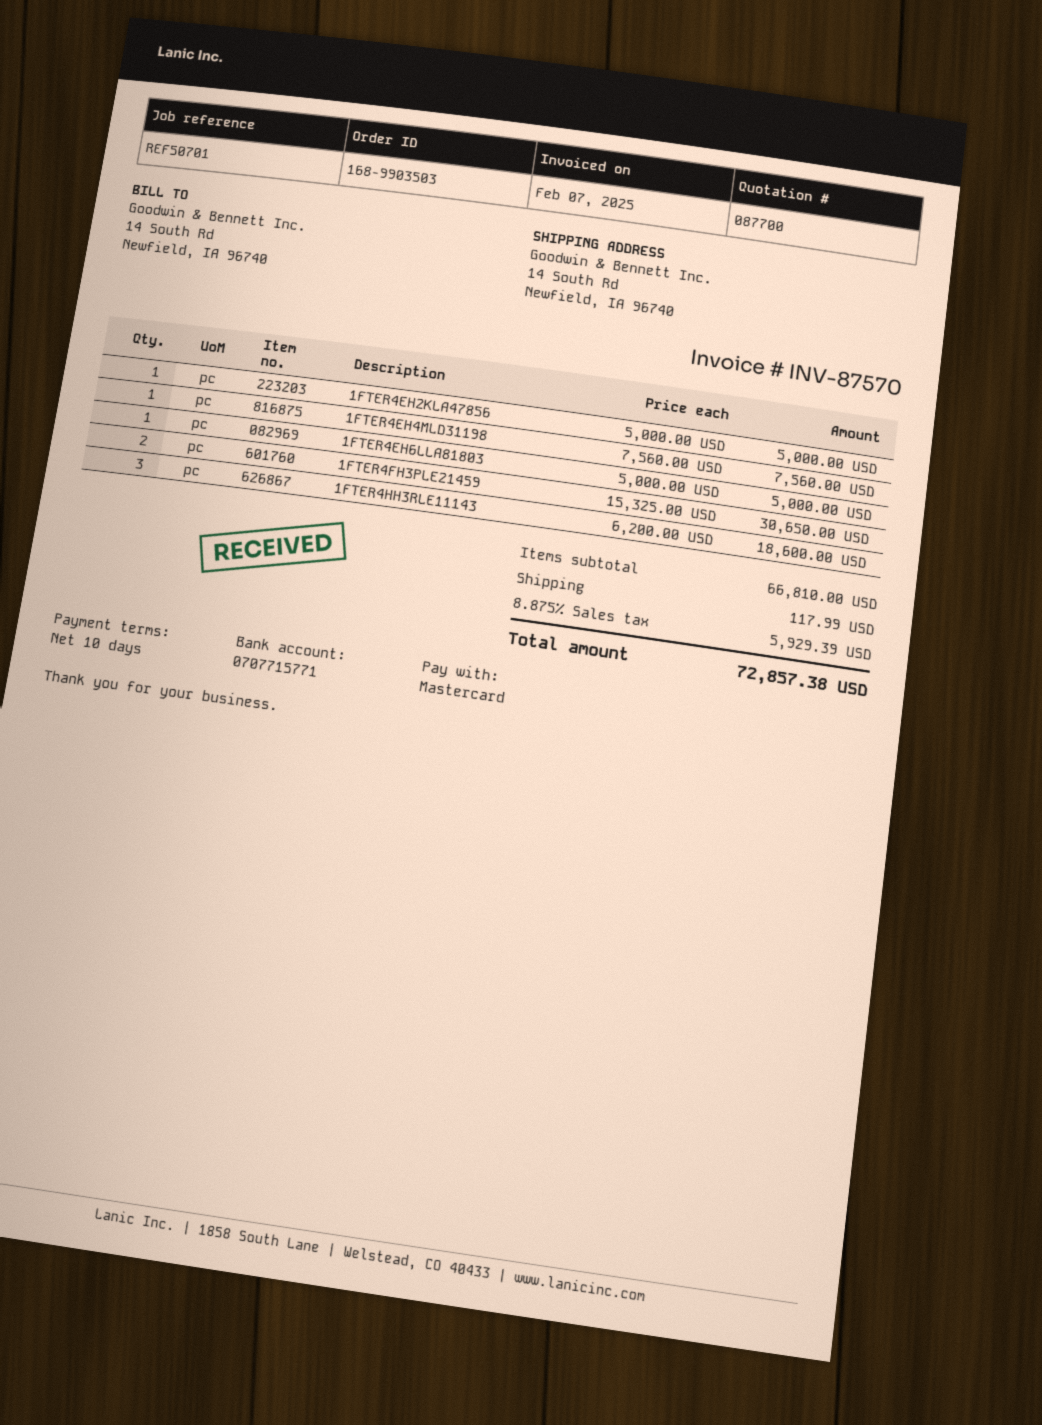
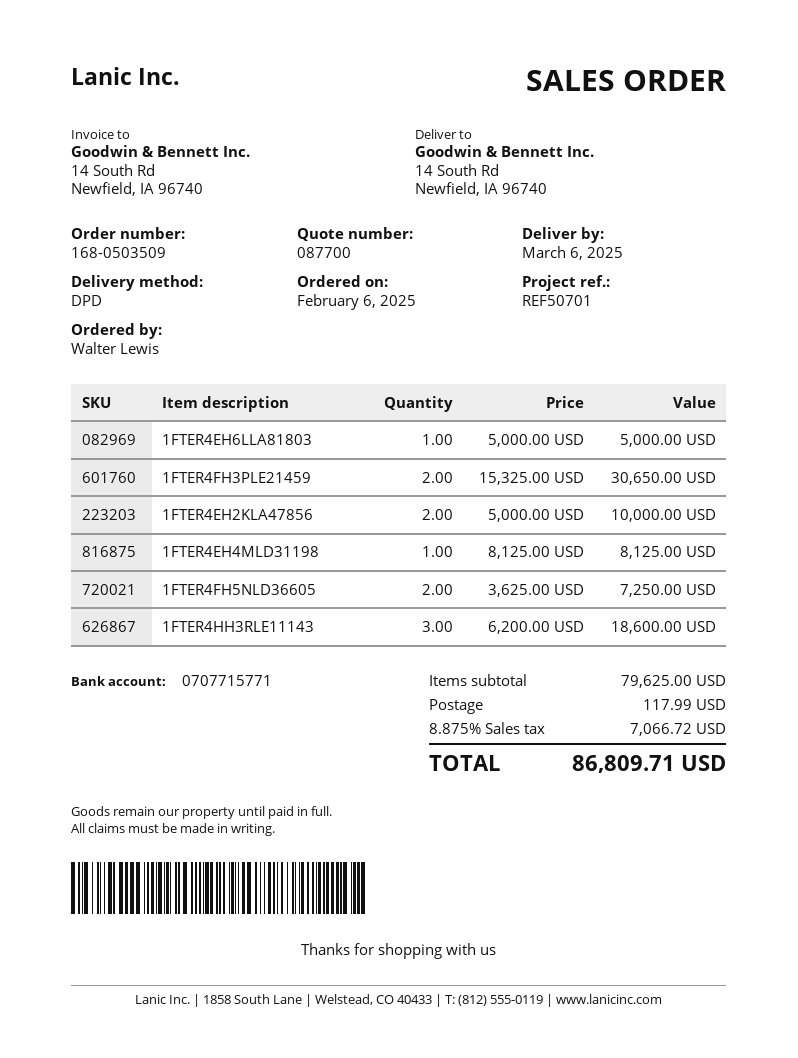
order number: 168-9903503 -> 168-0503509
1FTER4EH2KLA47856: 1 x 5000.00 = 5000.00 -> 2 x 5000.00 = 10000.00
1FTER4EH4MLD31198: 1 x 7560.00 = 7560.00 -> 1 x 8125.00 = 8125.00
1FTER4FH5NLD36605: none -> 2 x 3625.00 = 7250.00
subtotal: 66810.00 -> 79625.00
tax: 8.875% = 5929.39 -> 8.875% = 7066.72
total: 72857.38 -> 86809.71

